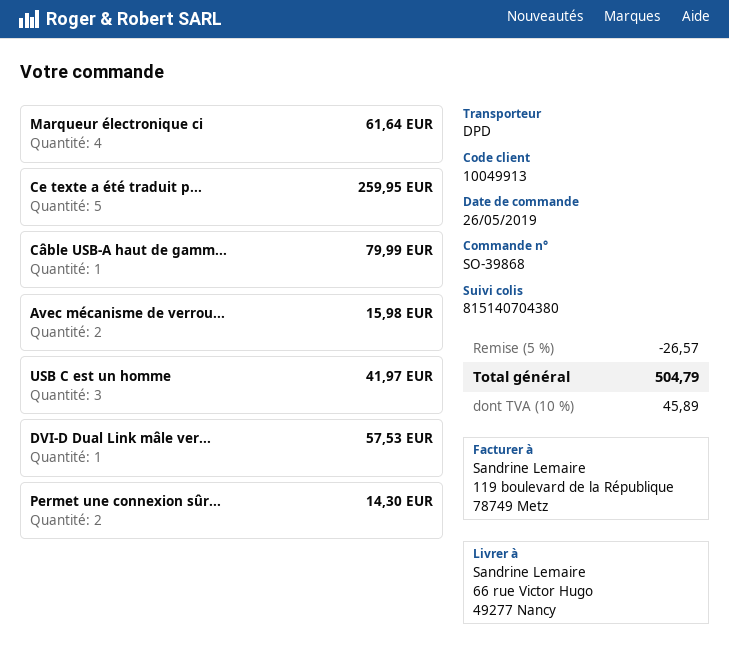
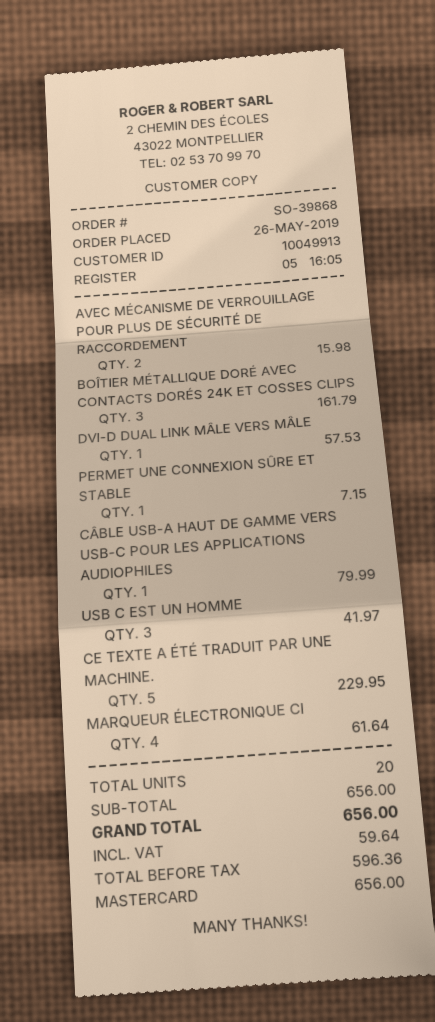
Ce texte a été traduit p...: 5 for 259.95 -> 5 for 229.95
Permet une connexion sûr...: 2 for 14.30 -> 1 for 7.15
BOÎTIER MÉTALLIQUE DORÉ AVEC CONTACTS DORÉS 24K ET COSSES CLIPS: none -> 3 for 161.79
discount: 5% = 26.57 -> none
tax: 45.89 -> 59.64
total: 504.79 -> 656.00

